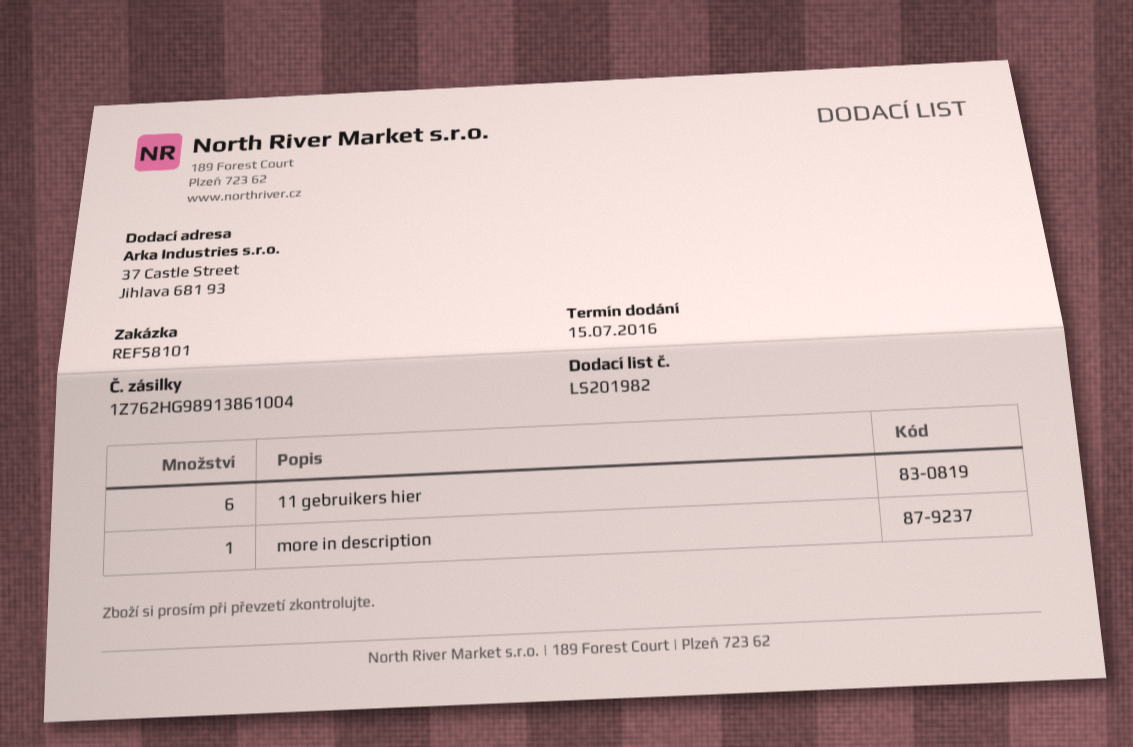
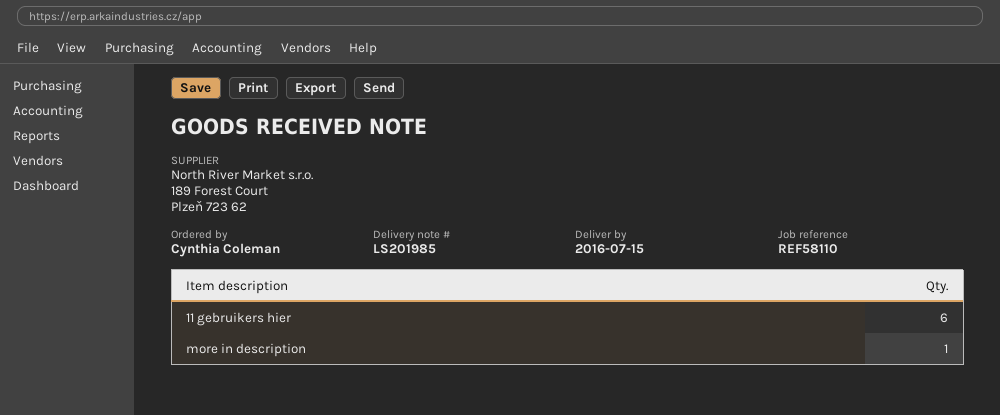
delivery note number: LS201982 -> LS201985
reference: REF58101 -> REF58110

